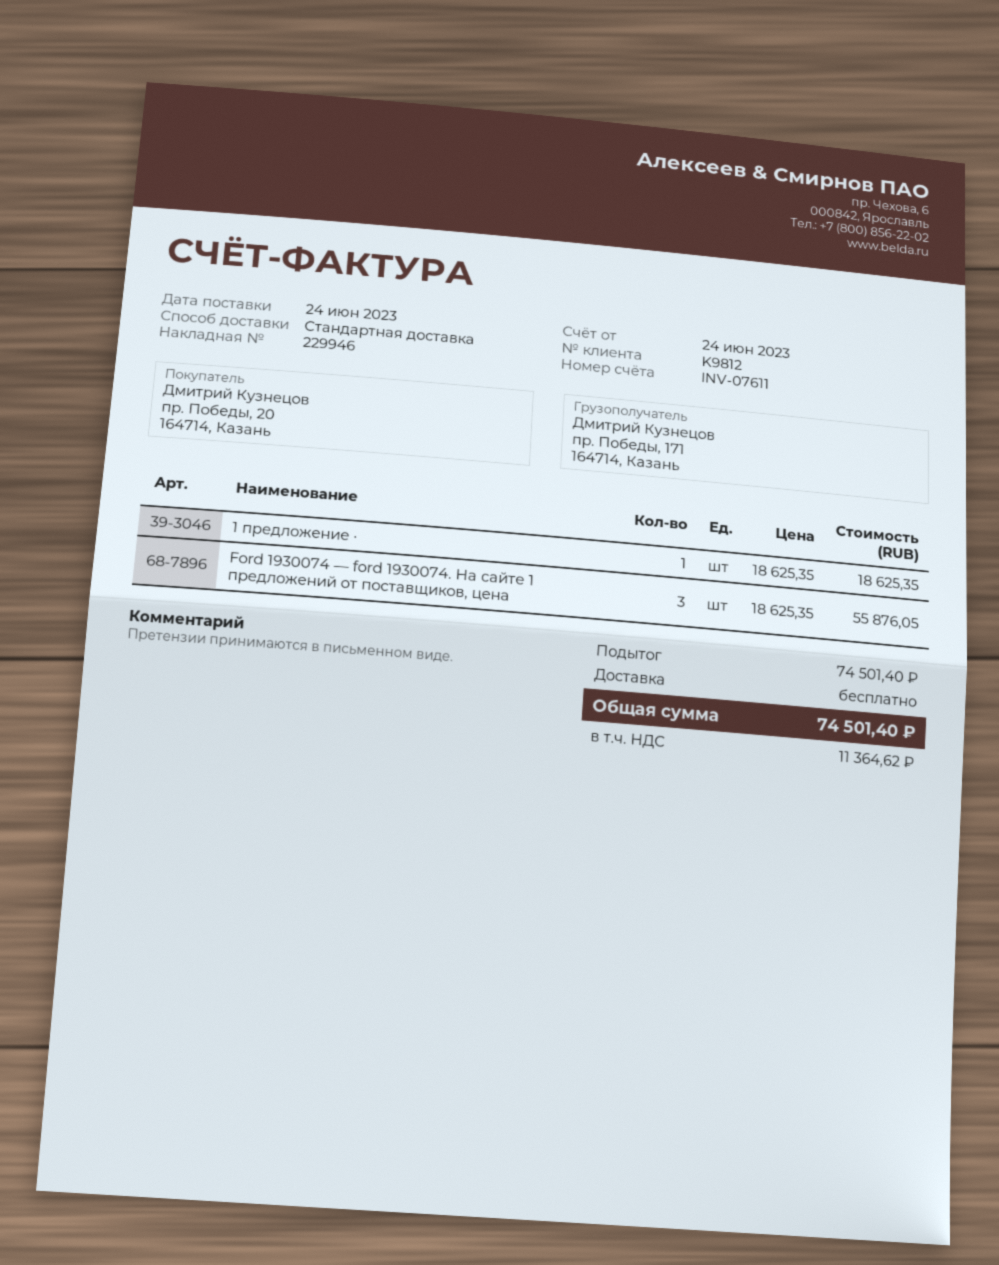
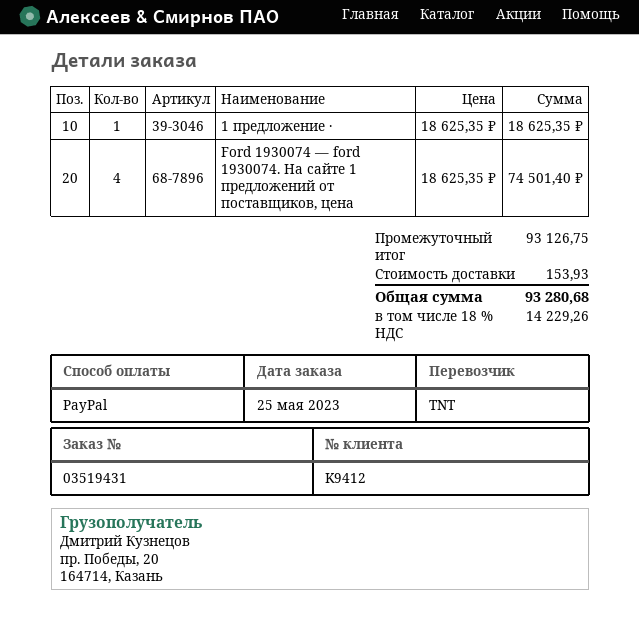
customer number: K9812 -> K9412
shipping method: standard -> TNT
ship to: пр. Победы, 171, 164714, Казань -> пр. Победы, 20, 164714, Казань
Ford 1930074 — ford 1930074. На сайте 1 предложений от поставщиков, цена: 3 x 18625.35 = 55876.05 -> 4 x 18625.35 = 74501.40
subtotal: 74501.40 -> 93126.75
shipping: 0.00 -> 153.93
tax: 11364.62 -> 14229.26
total: 74501.40 -> 93280.68

